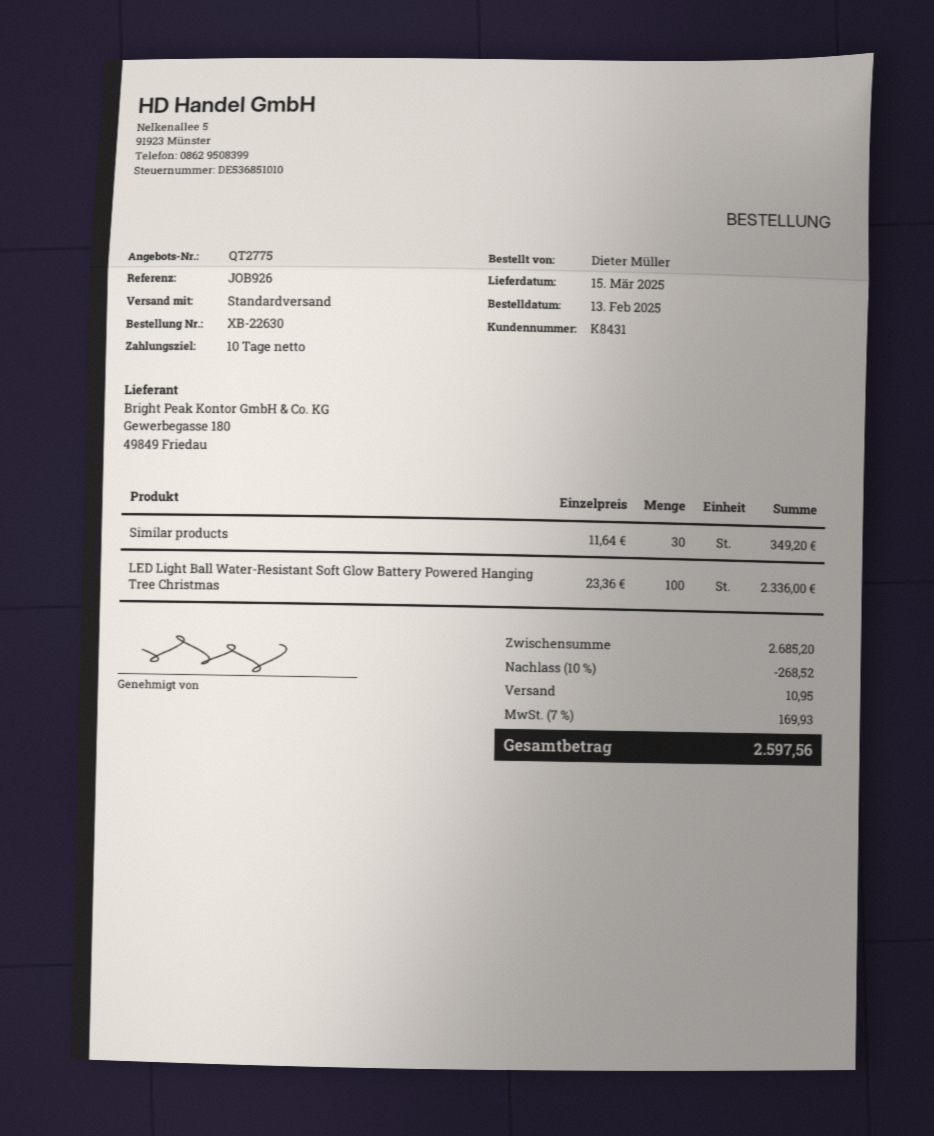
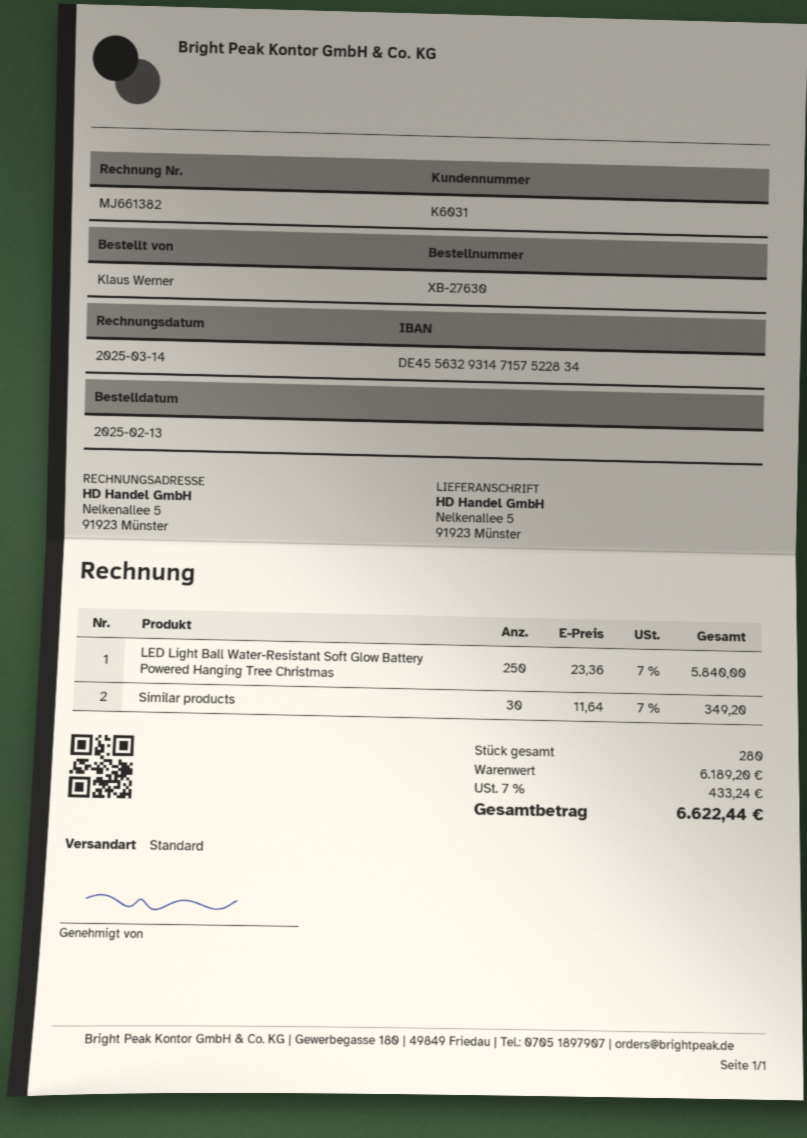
order number: XB-22630 -> XB-27630
customer number: K8431 -> K6031
ordered by: Dieter Müller -> Klaus Werner
LED Light Ball Water-Resistant Soft Glow Battery Powered Hanging Tree Christmas: 100 x 23.36 = 2336.00 -> 250 x 23.36 = 5840.00
subtotal: 2685.20 -> 6189.20
discount: 10% = 268.52 -> none
shipping: 10.95 -> none
tax: 7% = 169.93 -> 7% = 433.24
total: 2597.56 -> 6622.44

